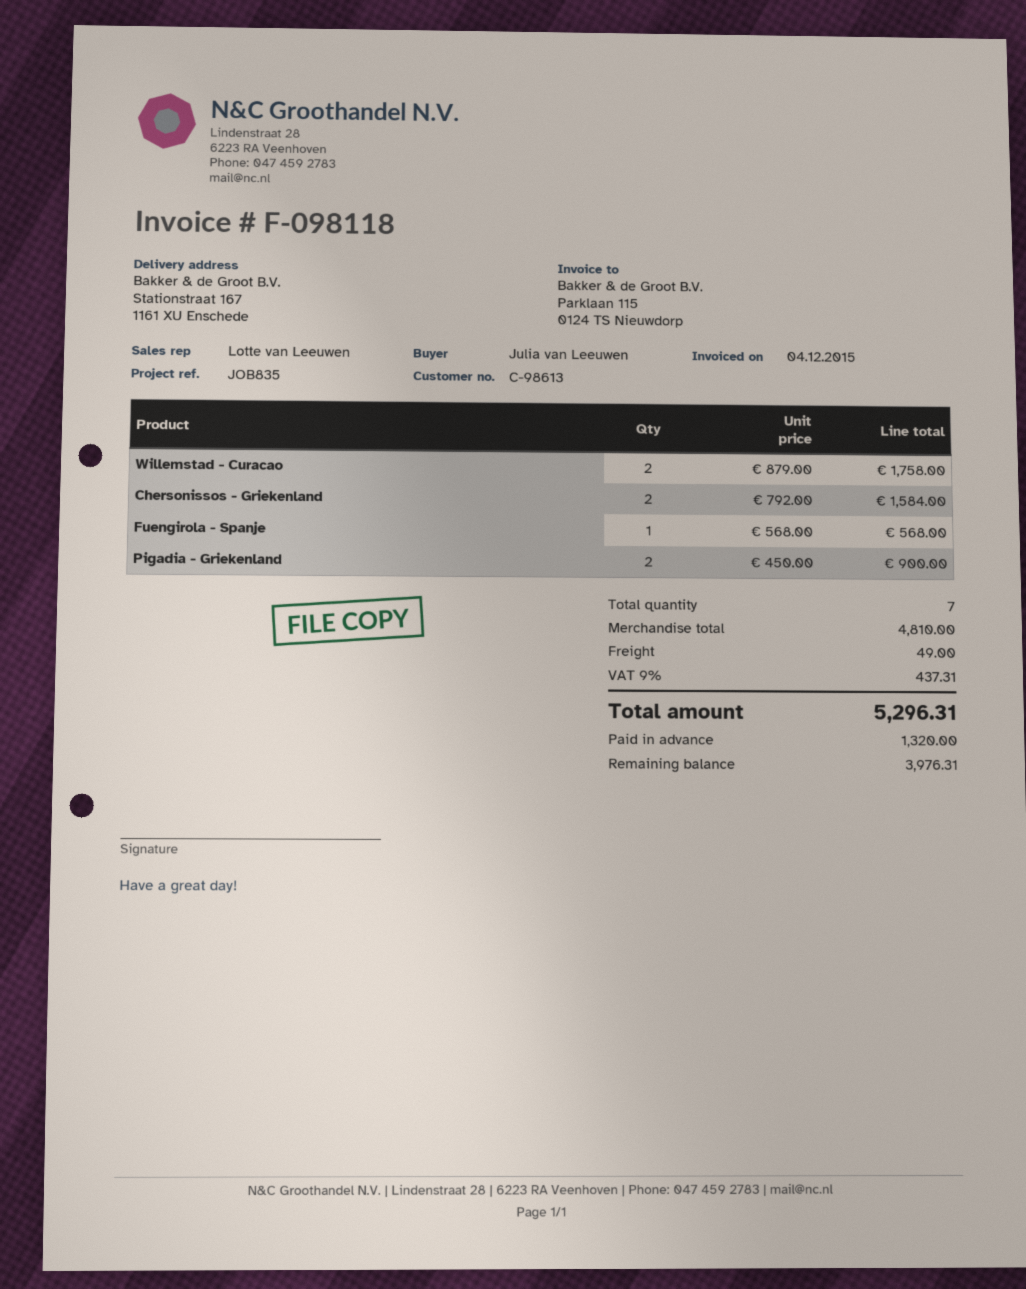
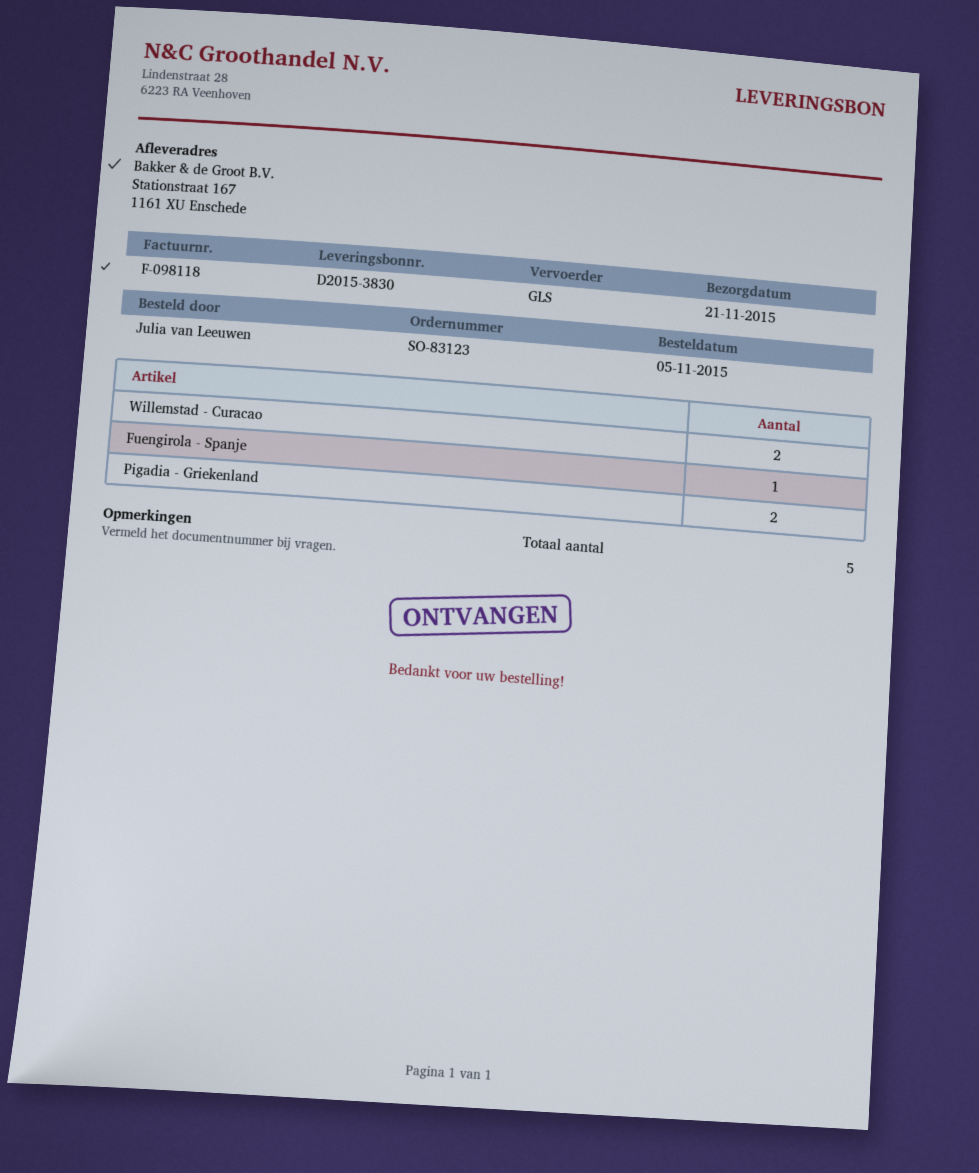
Chersonissos - Griekenland: 2 -> none
total quantity: 7 -> 5

